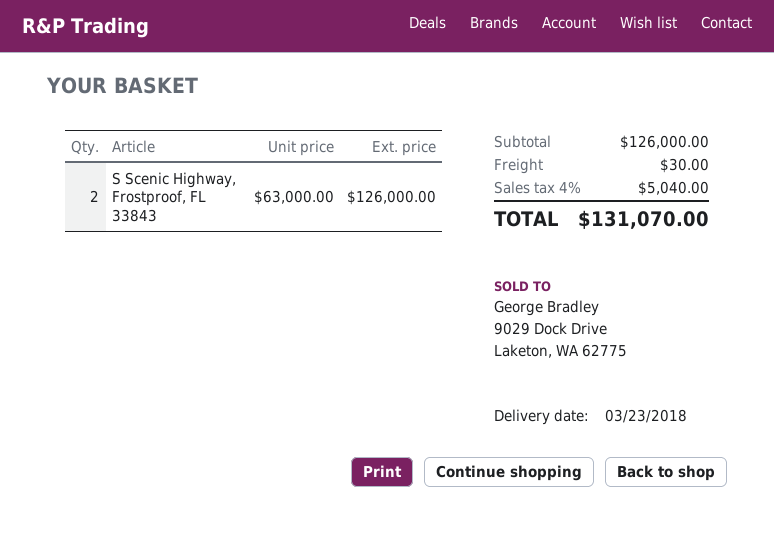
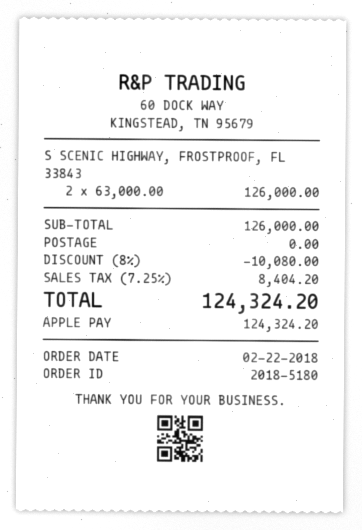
discount: none -> 8% = 10080.00
shipping: 30.00 -> 0.00
tax: 4% = 5040.00 -> 7.25% = 8404.20
total: 131070.00 -> 124324.20

